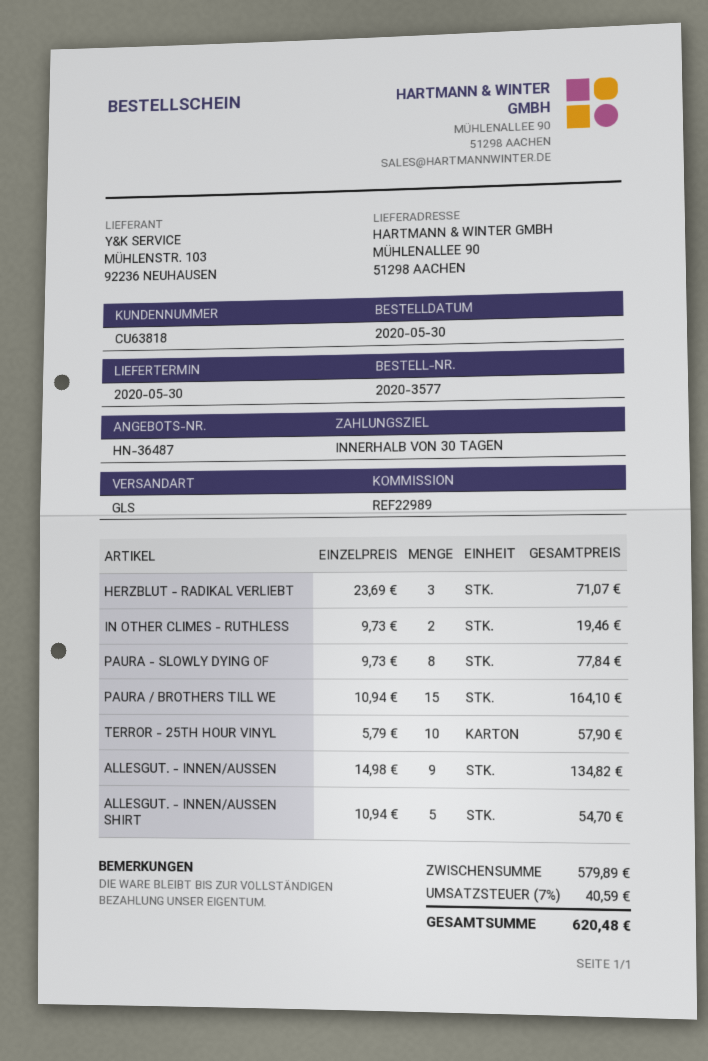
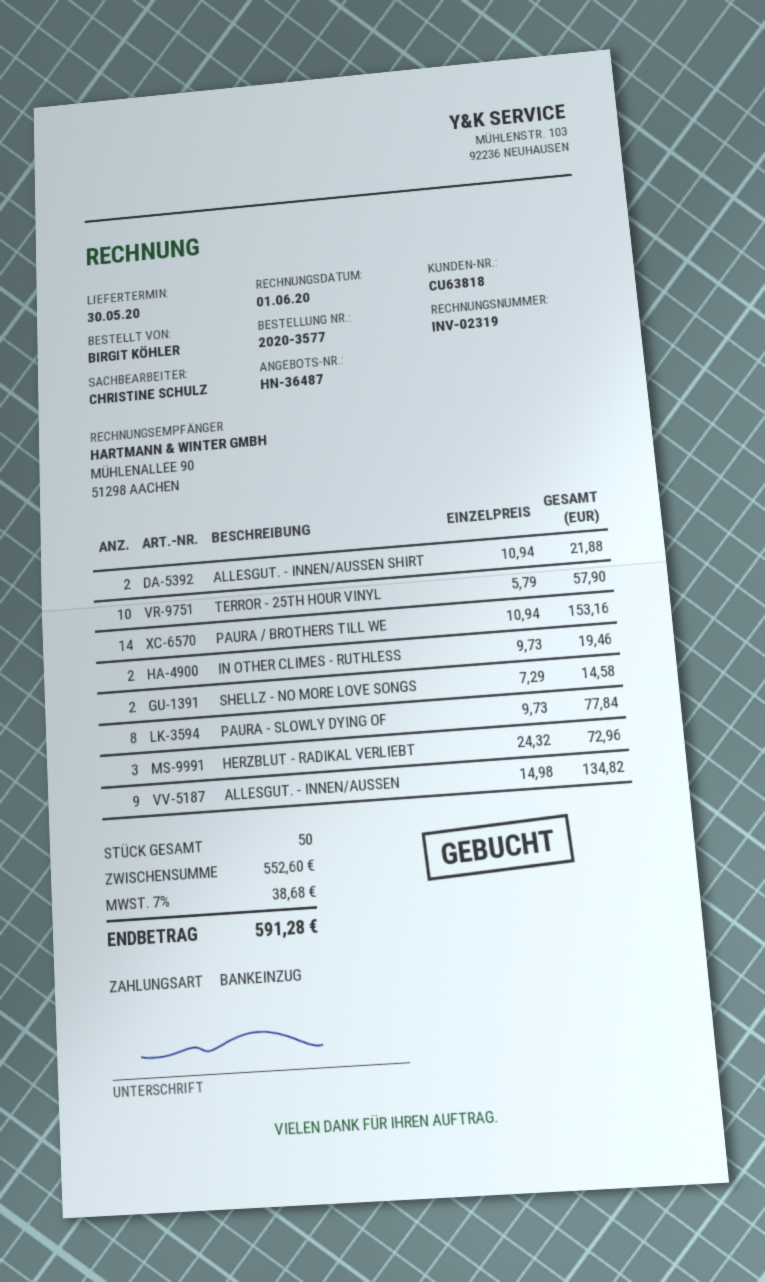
HERZBLUT - RADIKAL VERLIEBT: 3 x 23.69 = 71.07 -> 3 x 24.32 = 72.96
PAURA / BROTHERS TILL WE: 15 x 10.94 = 164.10 -> 14 x 10.94 = 153.16
ALLESGUT. - INNEN/AUSSEN SHIRT: 5 x 10.94 = 54.70 -> 2 x 10.94 = 21.88
SHELLZ - NO MORE LOVE SONGS: none -> 2 x 7.29 = 14.58
subtotal: 579.89 -> 552.60
tax: 7% = 40.59 -> 7% = 38.68
total: 620.48 -> 591.28

